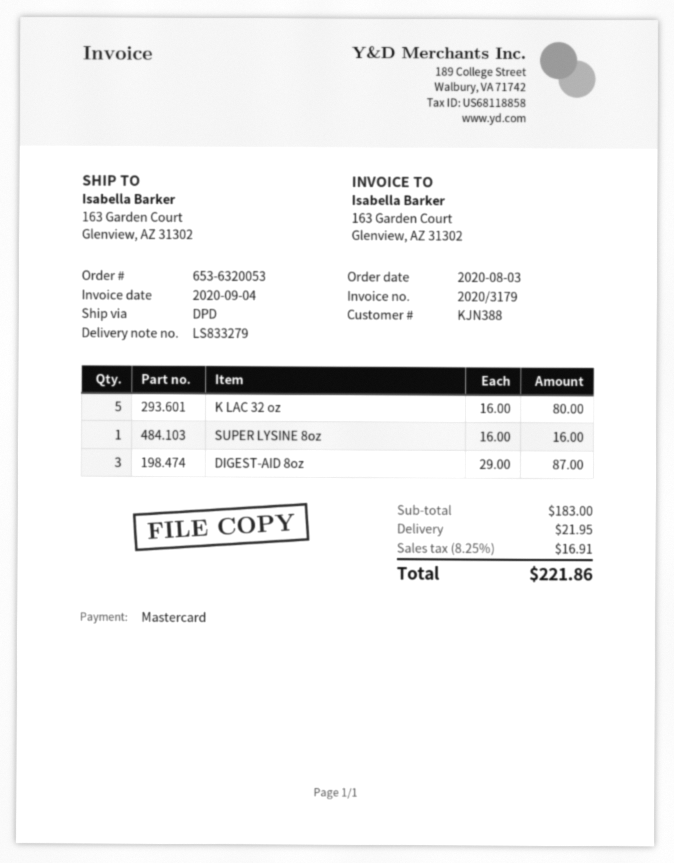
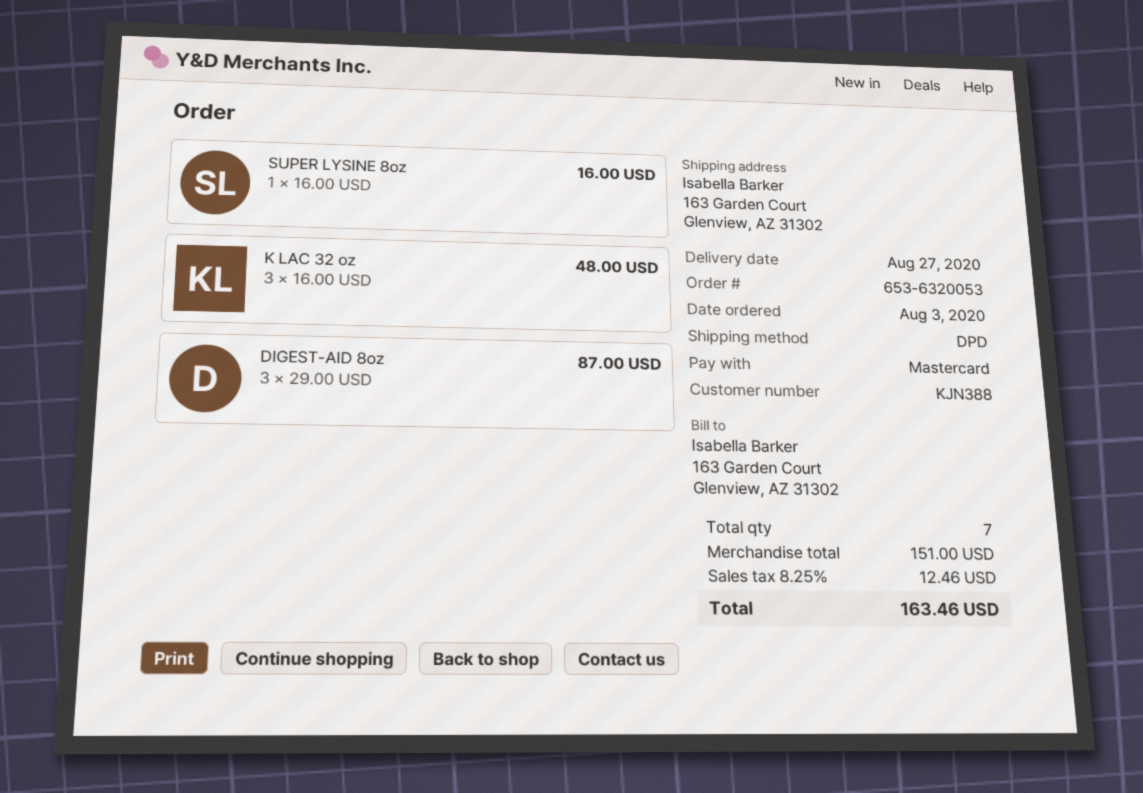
K LAC 32 oz: 5 x 16.00 = 80.00 -> 3 x 16.00 = 48.00
subtotal: 183.00 -> 151.00
shipping: 21.95 -> none
tax: 8.25% = 16.91 -> 8.25% = 12.46
total: 221.86 -> 163.46

